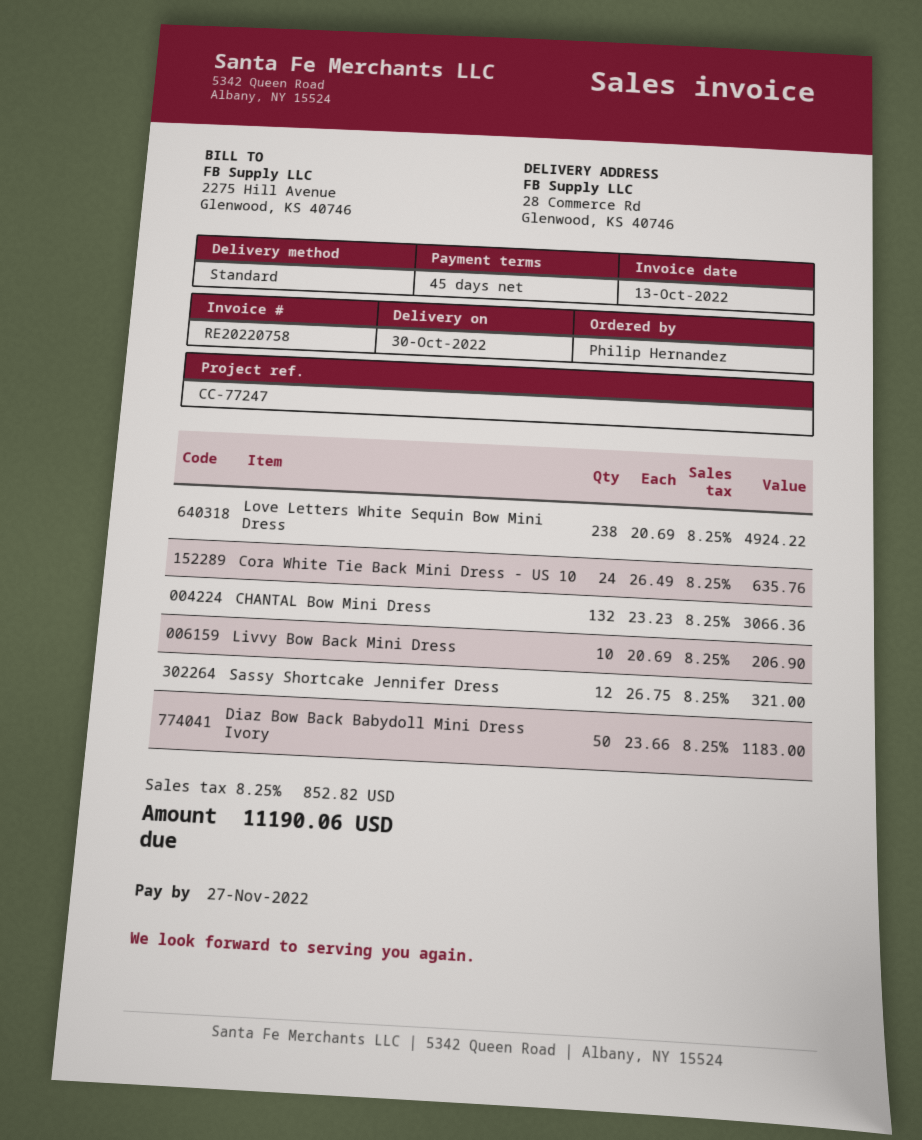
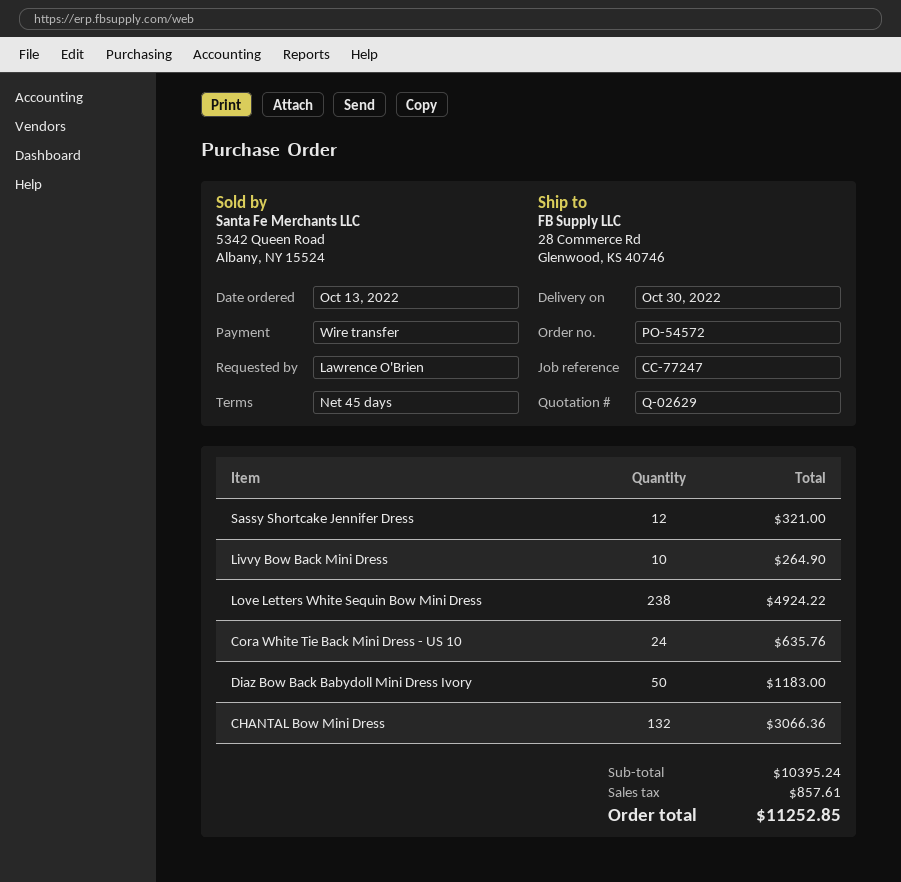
ordered by: Philip Hernandez -> Lawrence O'Brien
Livvy Bow Back Mini Dress: 10 for 206.90 -> 10 for 264.90
tax: 852.82 -> 857.61
total: 11190.06 -> 11252.85

